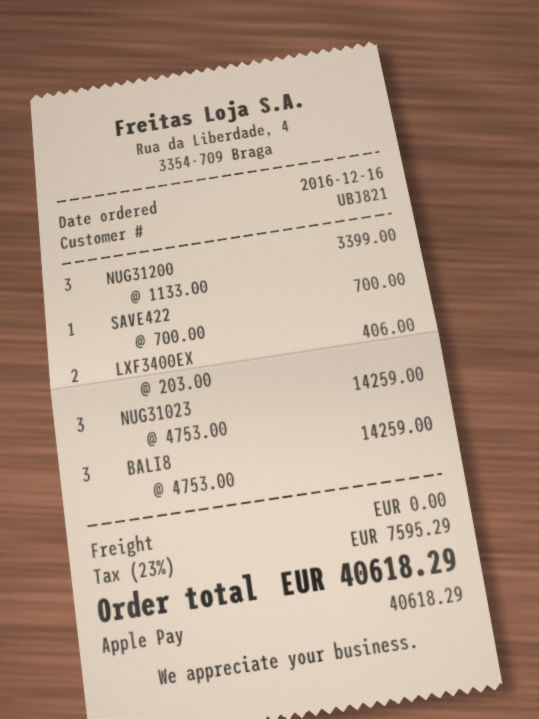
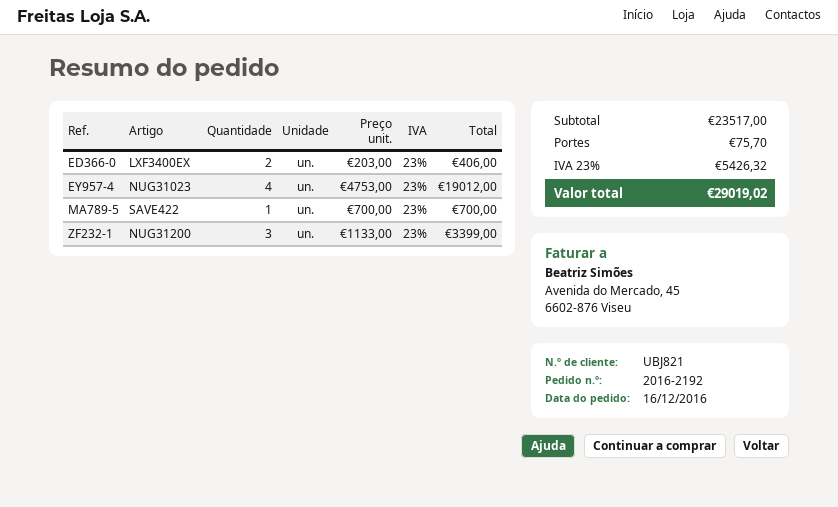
NUG31023: 3 x 4753.00 = 14259.00 -> 4 x 4753.00 = 19012.00
BALI8: 3 x 4753.00 = 14259.00 -> none
shipping: 0.00 -> 75.70
tax: 23% = 7595.29 -> 23% = 5426.32
total: 40618.29 -> 29019.02

